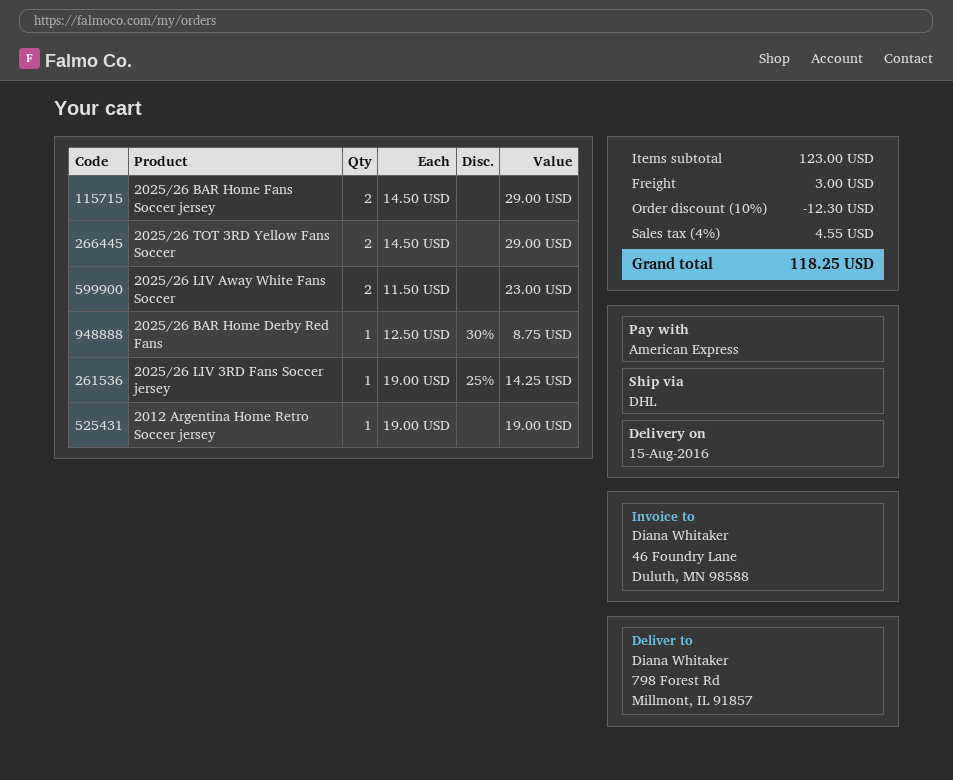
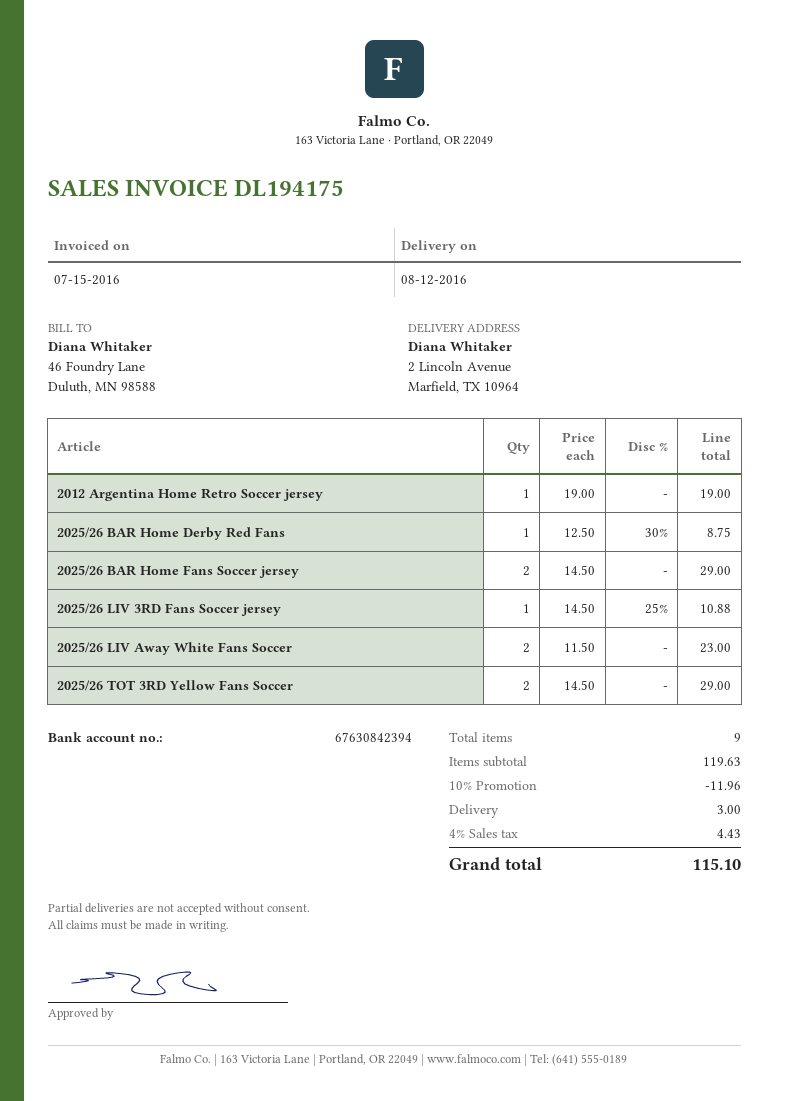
delivery date: 2016-08-15 -> 2016-08-12
ship to: 798 Forest Rd, Millmont, IL 91857 -> 2 Lincoln Avenue, Marfield, TX 10964
2025/26 LIV 3RD Fans Soccer jersey: 1 x 19.00 - 25% = 14.25 -> 1 x 14.50 - 25% = 10.88
subtotal: 123.00 -> 119.63
discount: 10% = 12.30 -> 10% = 11.96
tax: 4% = 4.55 -> 4% = 4.43
total: 118.25 -> 115.10

